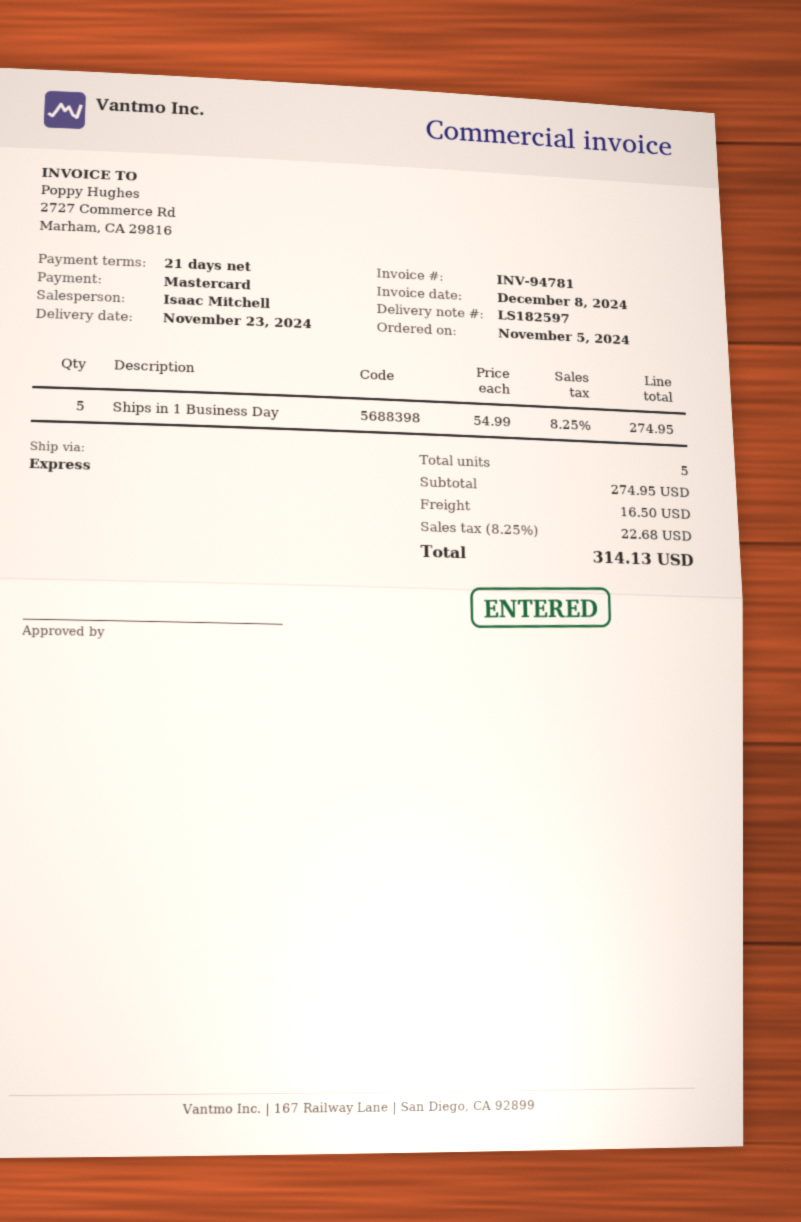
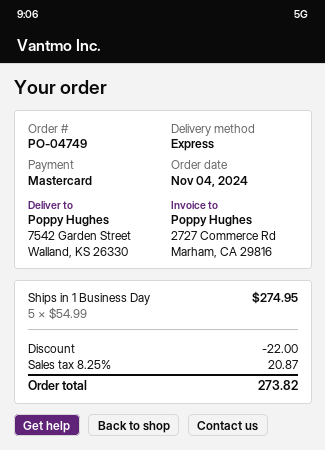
order date: 2024-11-05 -> 2024-11-04
discount: none -> 22.00
shipping: 16.50 -> none
tax: 8.25% = 22.68 -> 8.25% = 20.87
total: 314.13 -> 273.82

